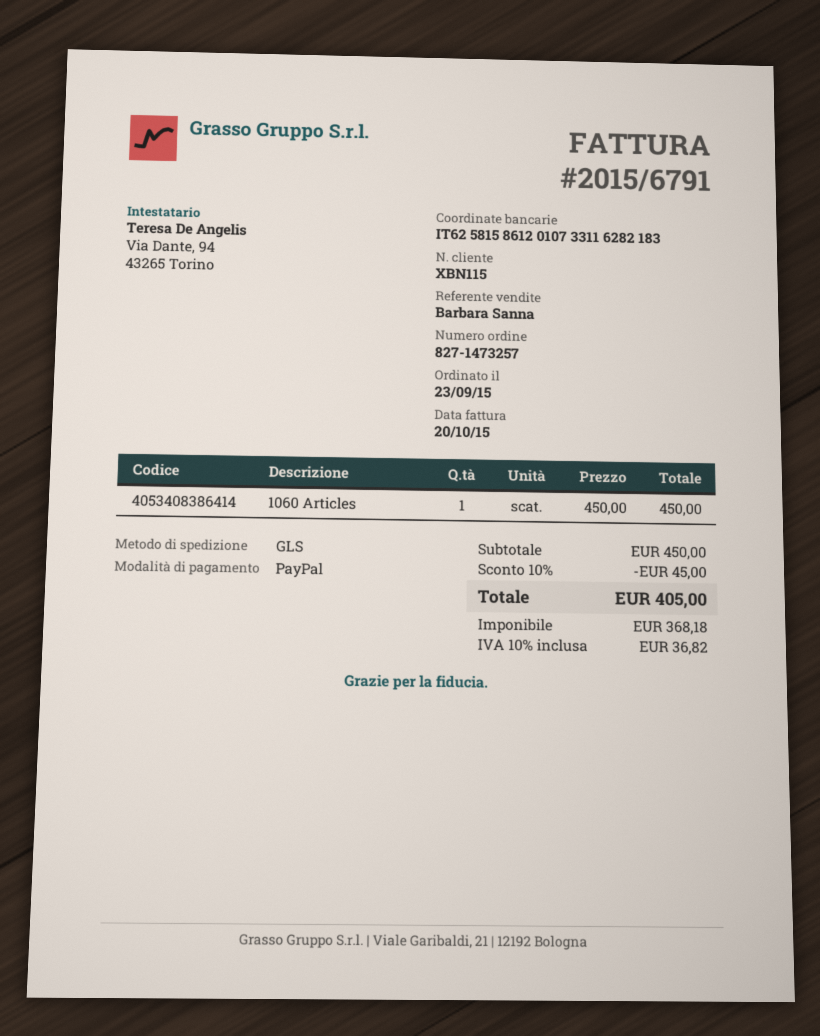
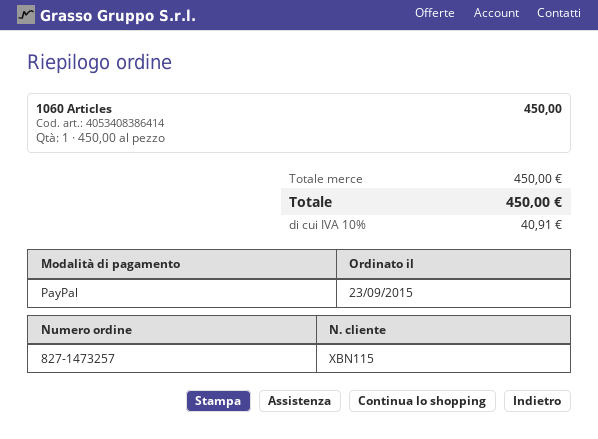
discount: 10% = 45.00 -> none
tax: 10% = 36.82 -> 10% = 40.91
total: 405.00 -> 450.00

